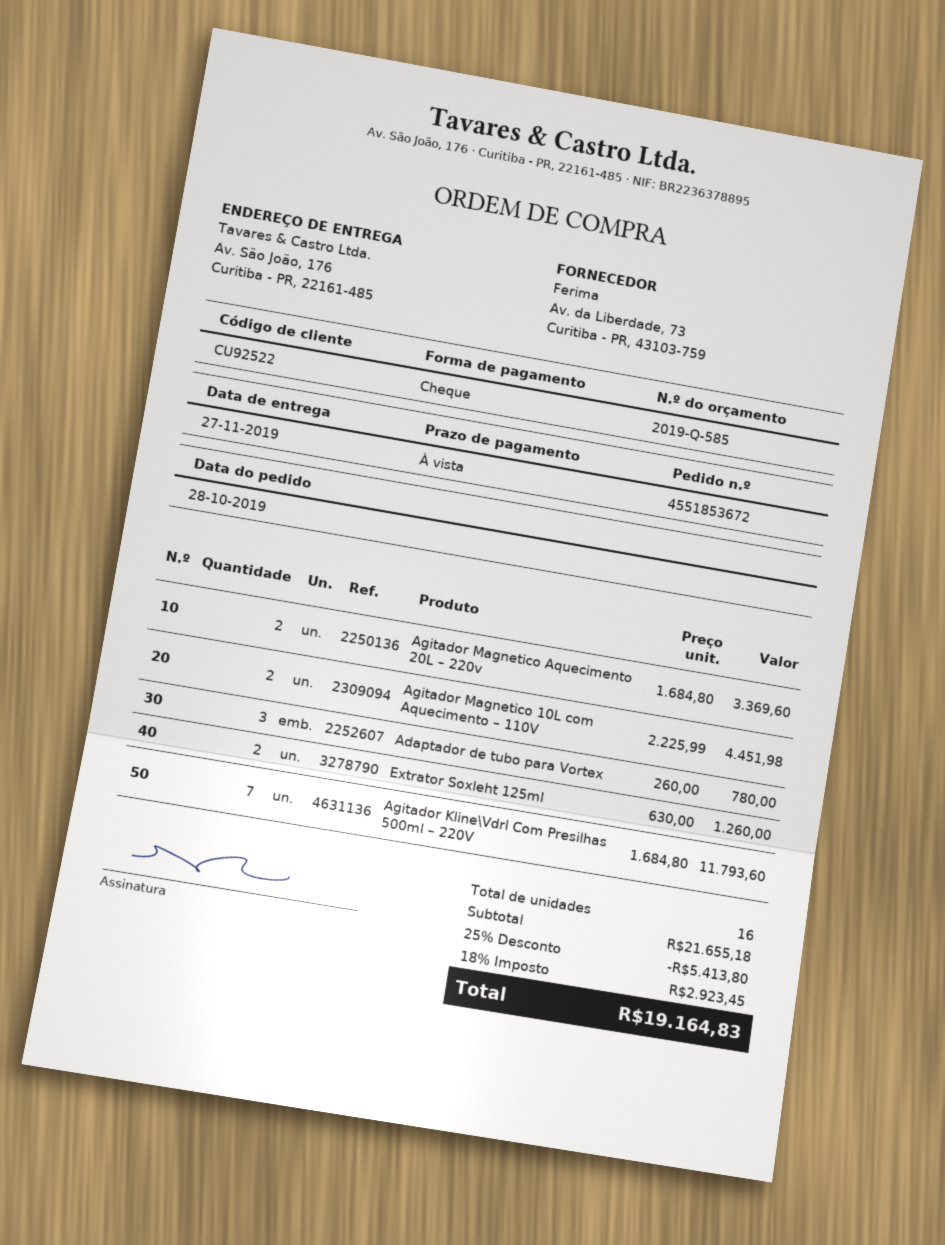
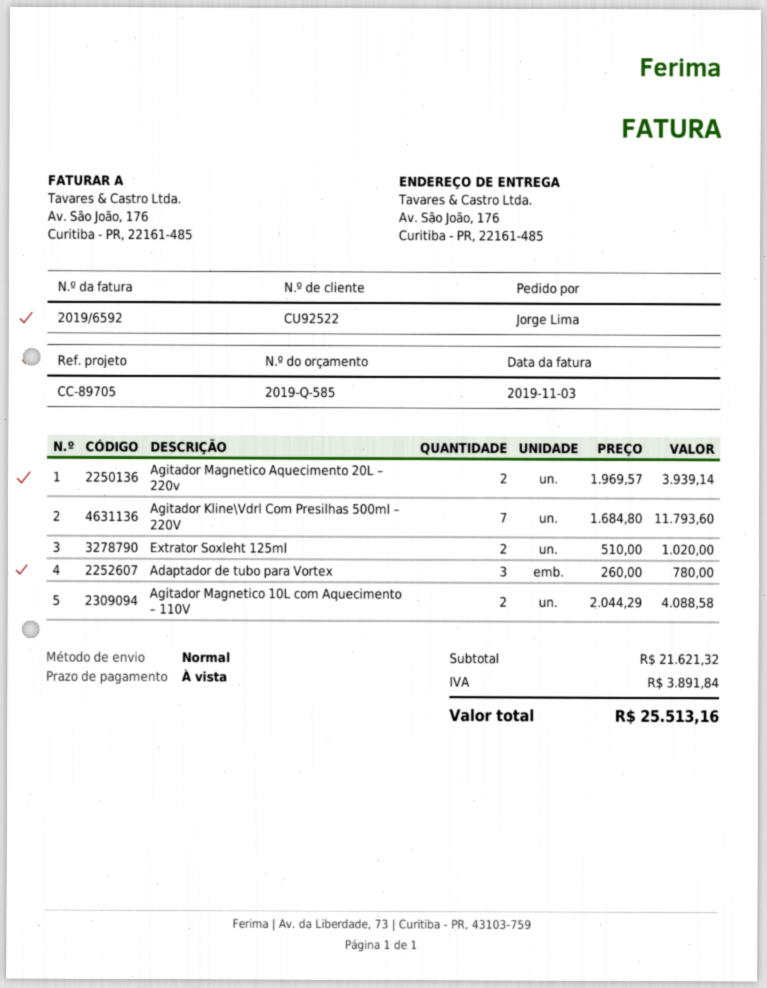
Agitador Magnetico Aquecimento 20L – 220v: 2 x 1684.80 = 3369.60 -> 2 x 1969.57 = 3939.14
Agitador Magnetico 10L com Aquecimento – 110V: 2 x 2225.99 = 4451.98 -> 2 x 2044.29 = 4088.58
Extrator Soxleht 125ml: 2 x 630.00 = 1260.00 -> 2 x 510.00 = 1020.00
subtotal: 21655.18 -> 21621.32
discount: 25% = 5413.80 -> none
tax: 2923.45 -> 3891.84
total: 19164.83 -> 25513.16

